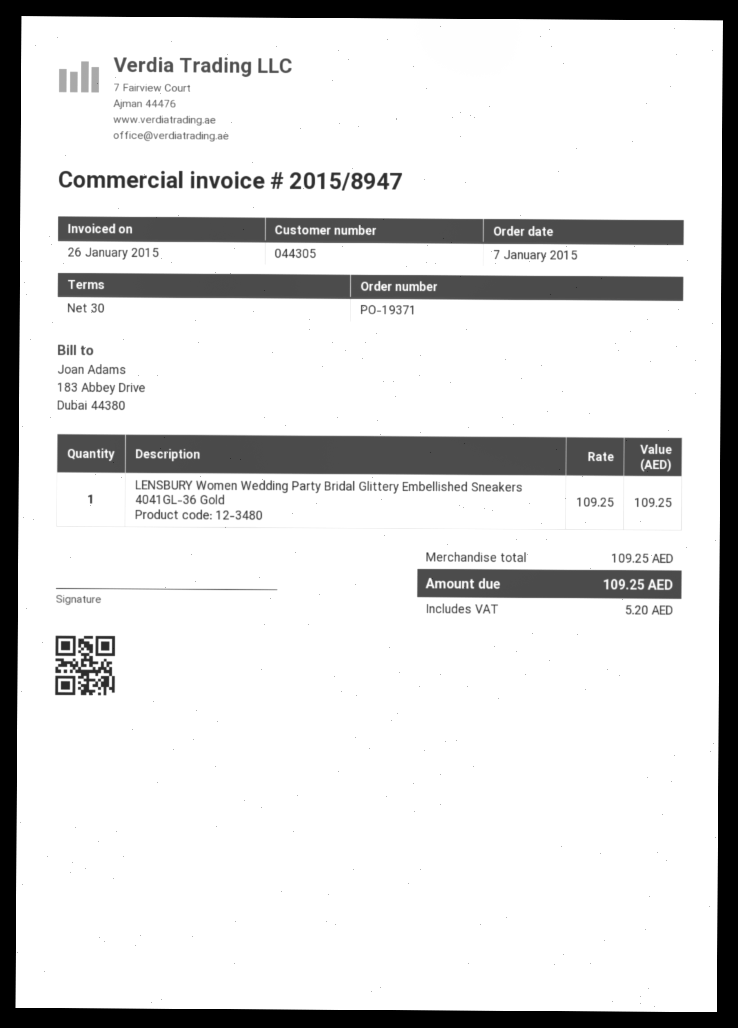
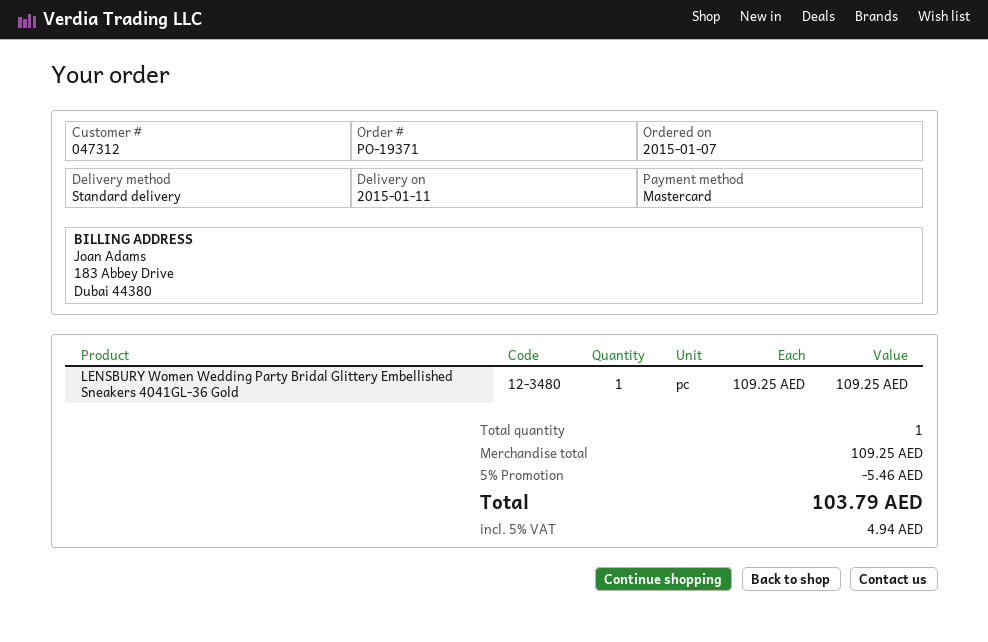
customer number: 044305 -> 047312
discount: none -> 5% = 5.46
tax: 5.20 -> 4.94
total: 109.25 -> 103.79

